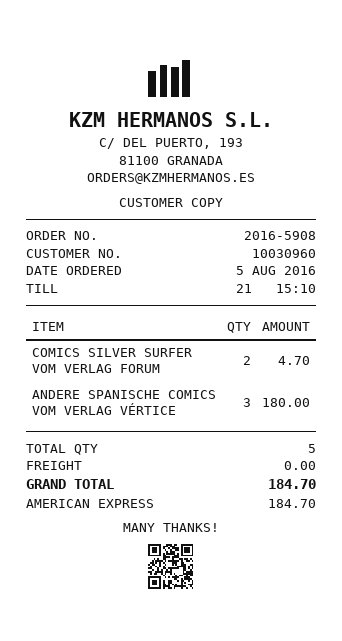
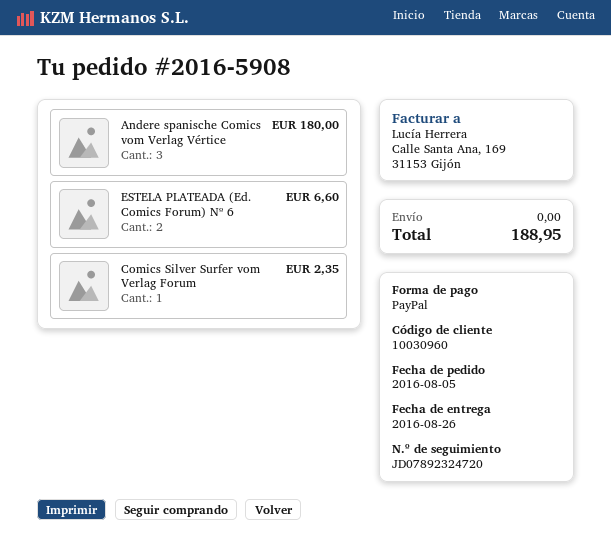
payment method: American Express -> PayPal
COMICS SILVER SURFER VOM VERLAG FORUM: 2 for 4.70 -> 1 for 2.35
ESTELA PLATEADA (Ed. Comics Forum) Nº 6: none -> 2 for 6.60
total: 184.70 -> 188.95

